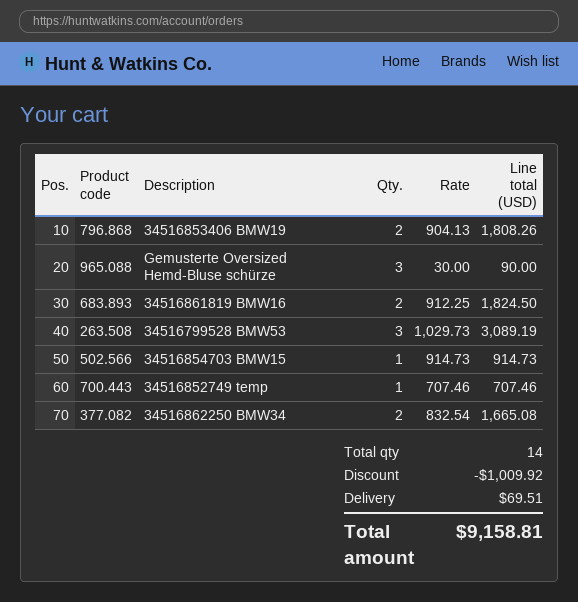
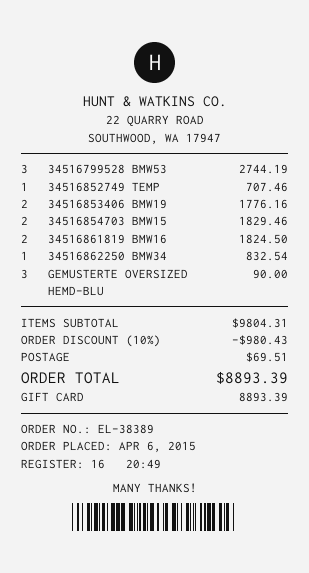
34516853406 BMW19: 2 for 1808.26 -> 2 for 1776.16
34516799528 BMW53: 3 for 3089.19 -> 3 for 2744.19
34516854703 BMW15: 1 for 914.73 -> 2 for 1829.46
34516862250 BMW34: 2 for 1665.08 -> 1 for 832.54
discount: 1009.92 -> 980.43
total: 9158.81 -> 8893.39

